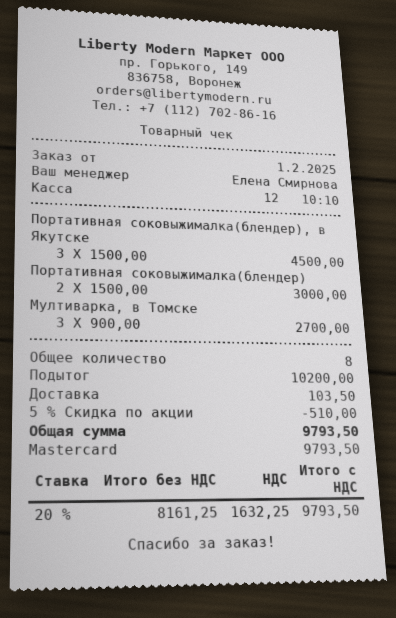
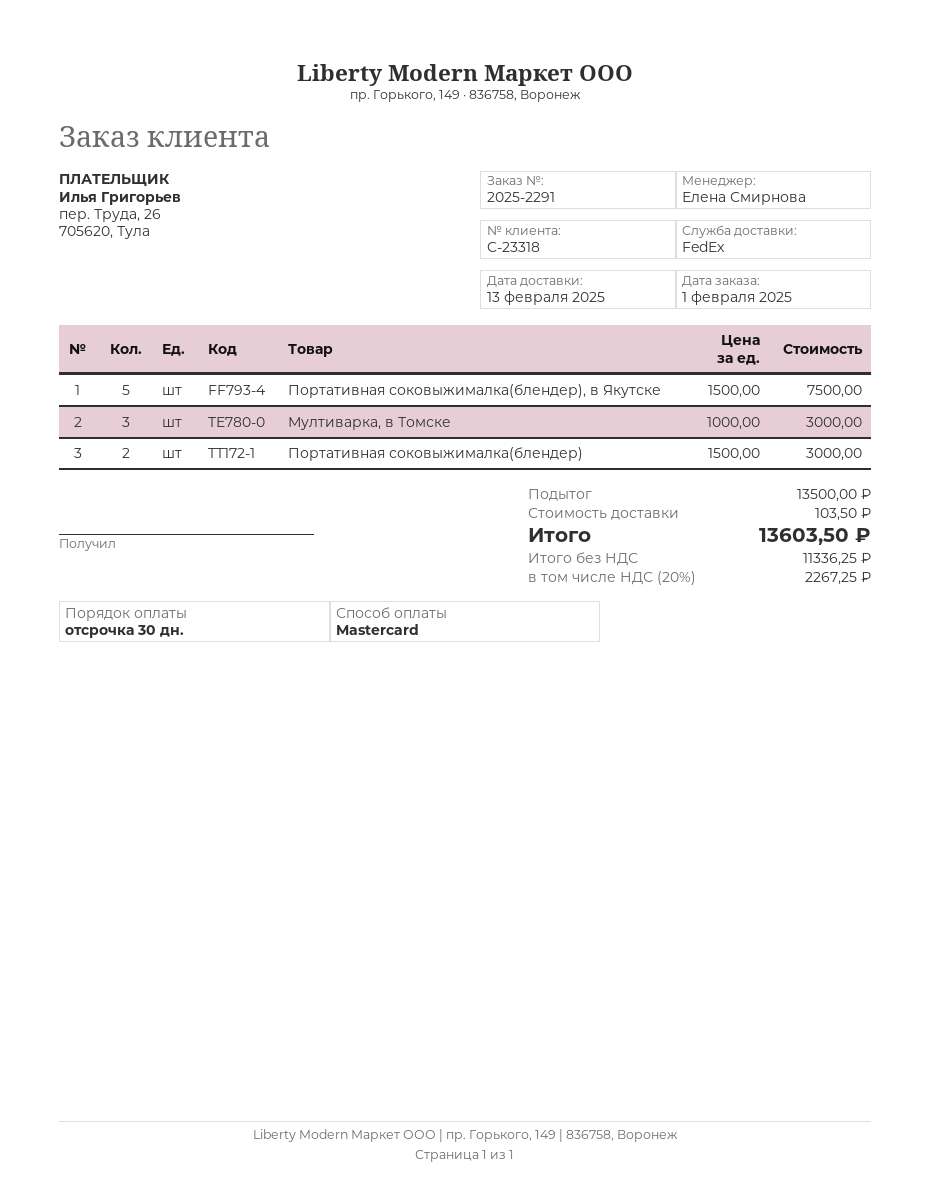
Портативная соковыжималка(блендер), в Якутске: 3 x 1500.00 = 4500.00 -> 5 x 1500.00 = 7500.00
Мултиварка, в Томске: 3 x 900.00 = 2700.00 -> 3 x 1000.00 = 3000.00
subtotal: 10200.00 -> 13500.00
discount: 5% = 510.00 -> none
net: 8161.25 -> 11336.25
tax: 20% = 1632.25 -> 20% = 2267.25
total: 9793.50 -> 13603.50

